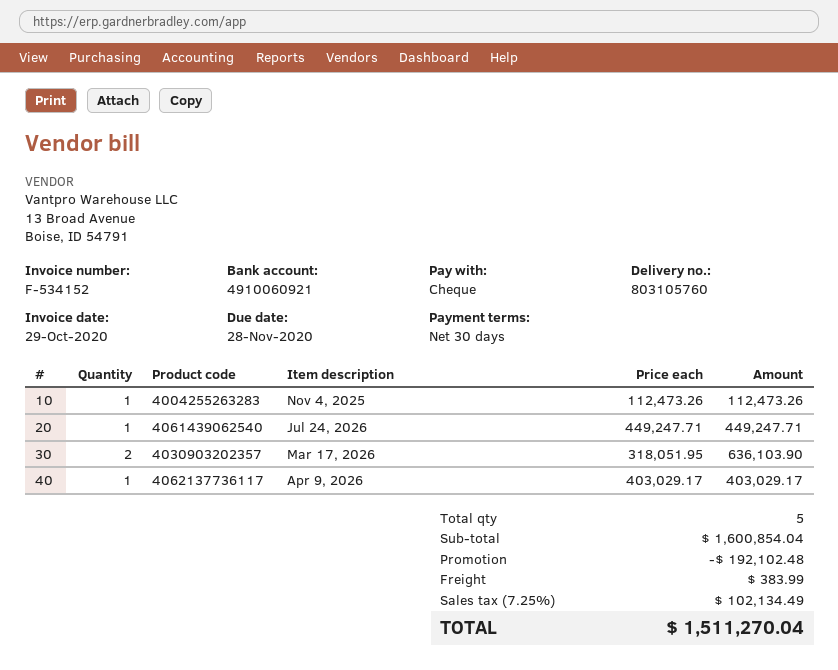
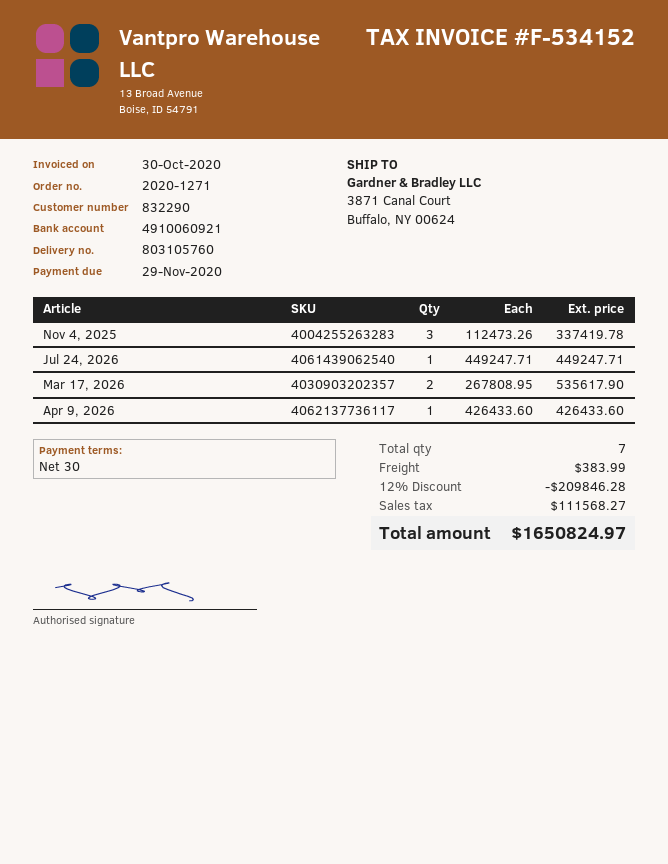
invoice date: 2020-10-29 -> 2020-10-30
due date: 2020-11-28 -> 2020-11-29
Nov 4, 2025: 1 x 112473.26 = 112473.26 -> 3 x 112473.26 = 337419.78
Mar 17, 2026: 2 x 318051.95 = 636103.90 -> 2 x 267808.95 = 535617.90
Apr 9, 2026: 1 x 403029.17 = 403029.17 -> 1 x 426433.60 = 426433.60
total quantity: 5 -> 7
discount: 192102.48 -> 209846.28
tax: 102134.49 -> 111568.27
total: 1511270.04 -> 1650824.97

